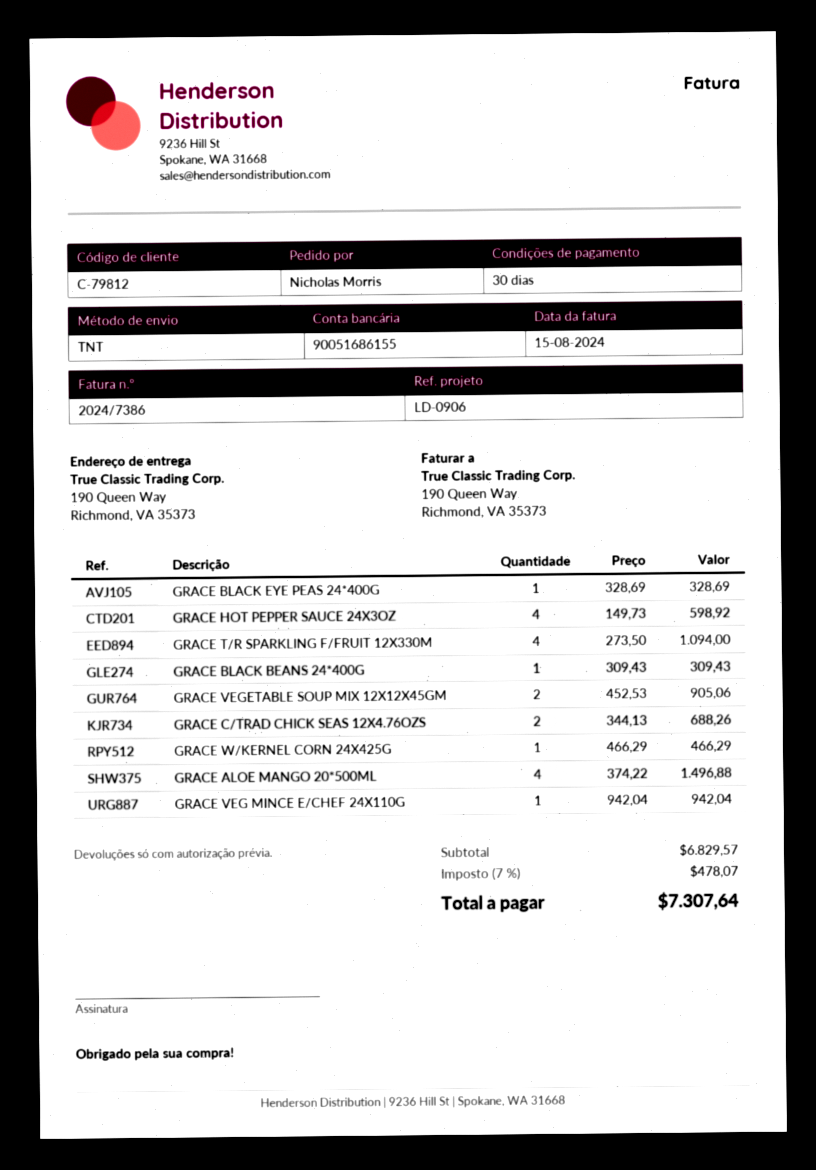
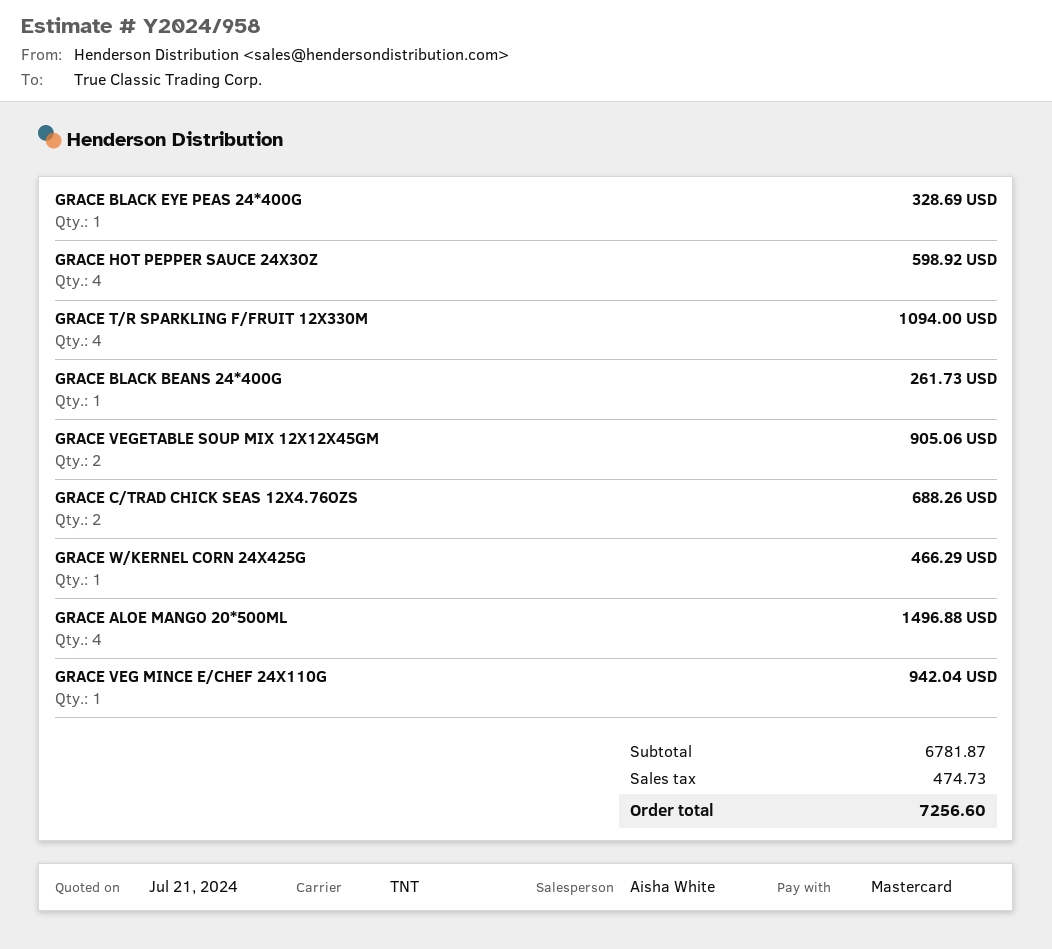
GRACE BLACK BEANS 24*400G: 1 for 309.43 -> 1 for 261.73
subtotal: 6829.57 -> 6781.87
tax: 478.07 -> 474.73
total: 7307.64 -> 7256.60

